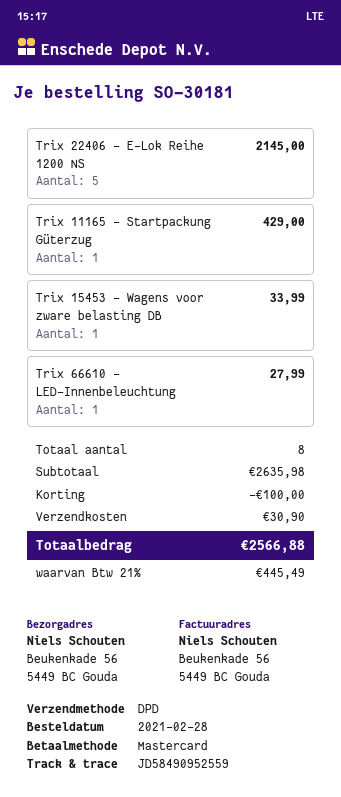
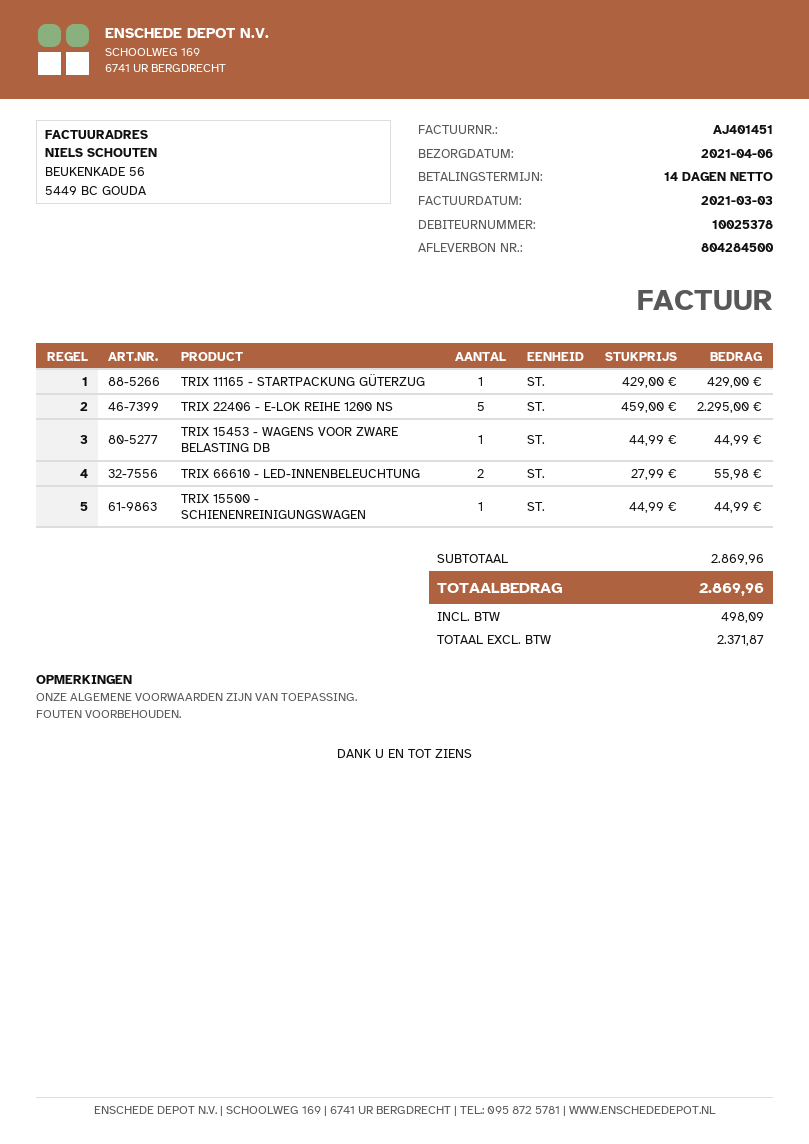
Trix 22406 - E-Lok Reihe 1200 NS: 5 for 2145.00 -> 5 for 2295.00
Trix 15453 - Wagens voor zware belasting DB: 1 for 33.99 -> 1 for 44.99
Trix 66610 - LED-Innenbeleuchtung: 1 for 27.99 -> 2 for 55.98
TRIX 15500 - SCHIENENREINIGUNGSWAGEN: none -> 1 for 44.99
subtotal: 2635.98 -> 2869.96
discount: 100.00 -> none
shipping: 30.90 -> none
tax: 445.49 -> 498.09
total: 2566.88 -> 2869.96

